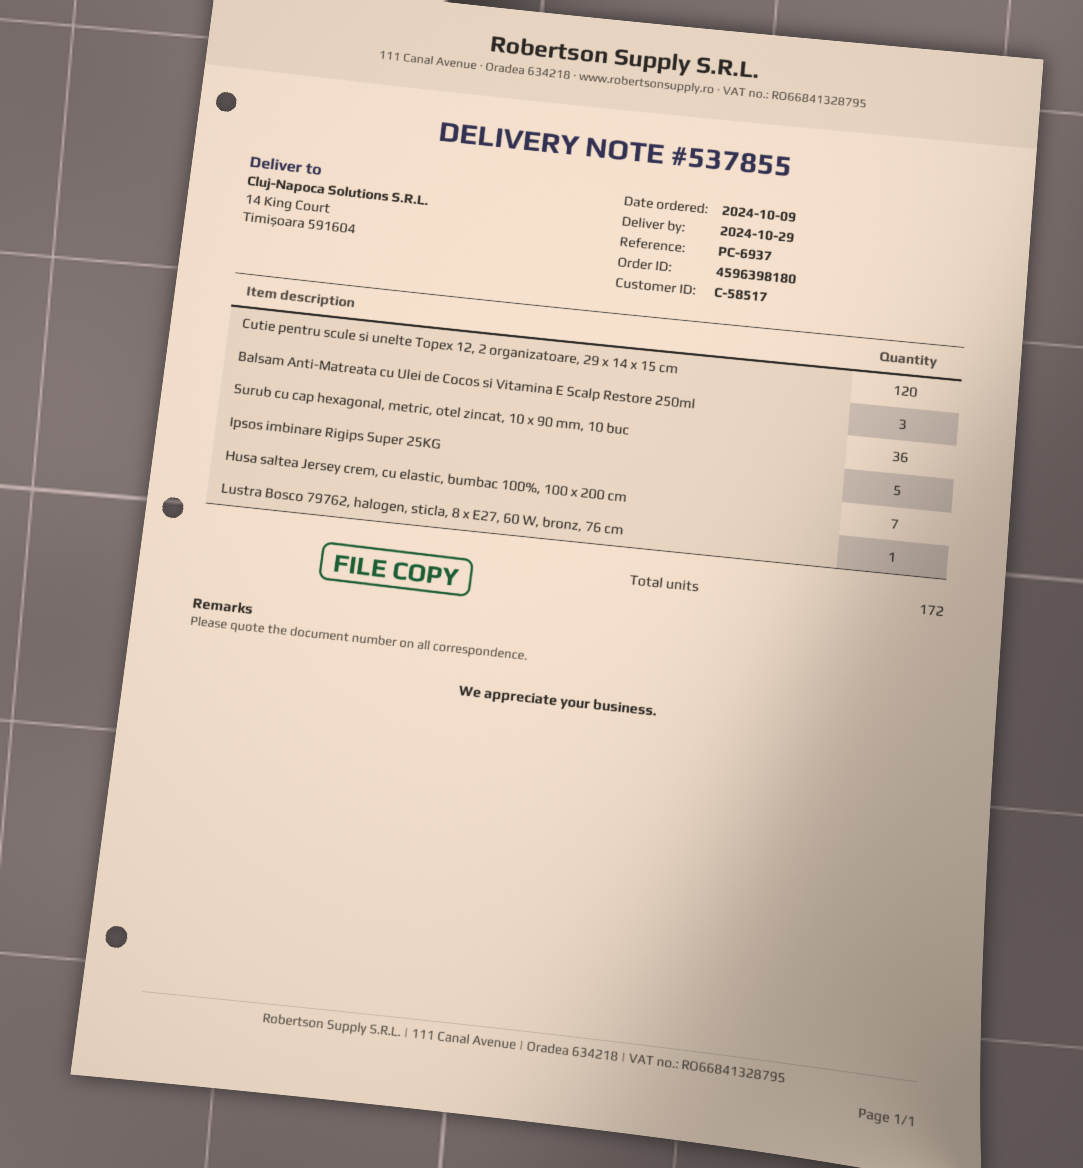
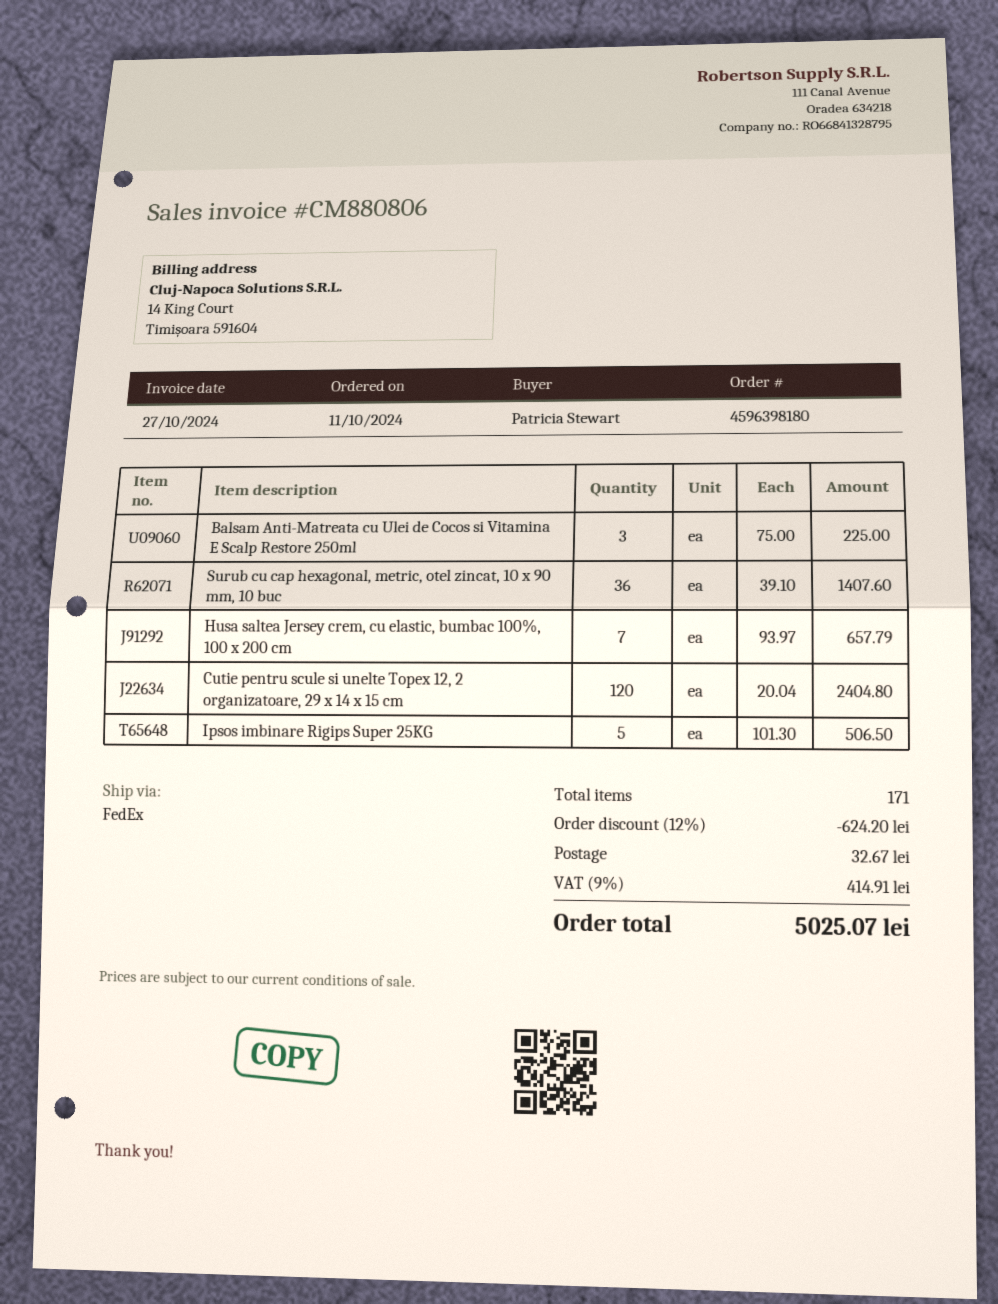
order date: 2024-10-09 -> 2024-10-11
Lustra Bosco 79762, halogen, sticla, 8 x E27, 60 W, bronz, 76 cm: 1 -> none
total quantity: 172 -> 171

